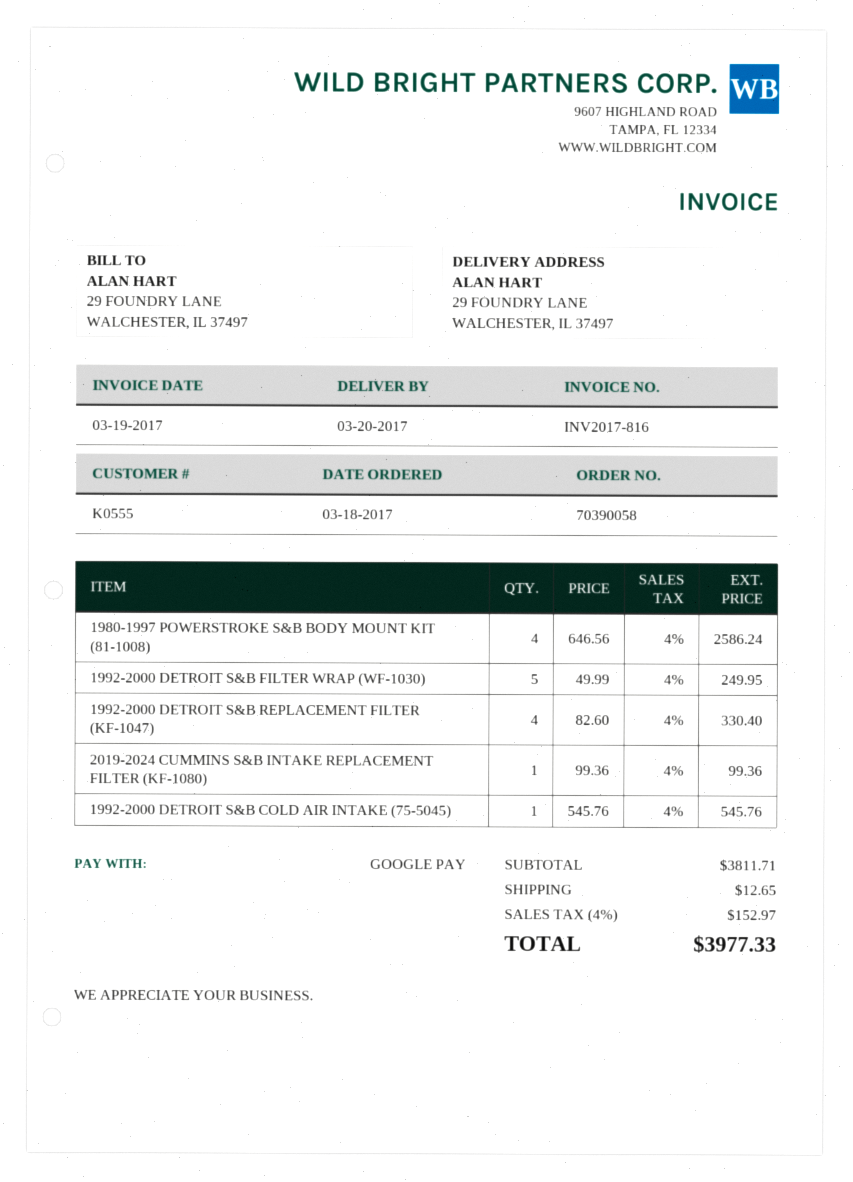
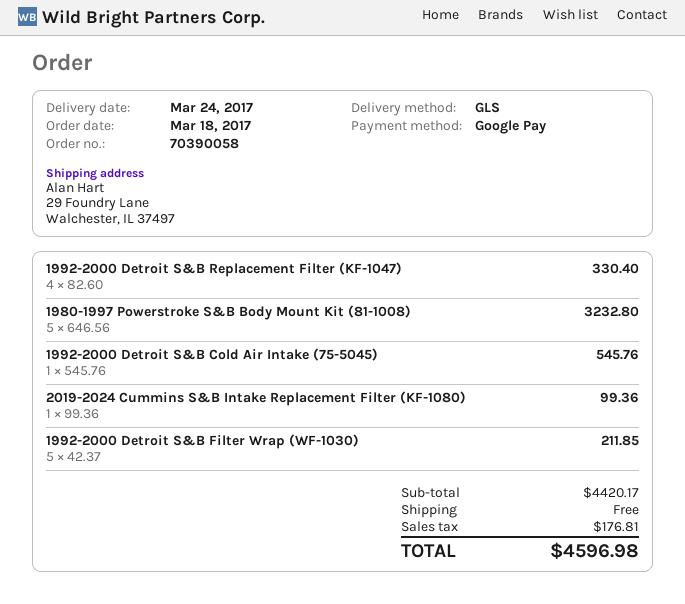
delivery date: 2017-03-20 -> 2017-03-24
1980-1997 POWERSTROKE S&B BODY MOUNT KIT (81-1008): 4 x 646.56 = 2586.24 -> 5 x 646.56 = 3232.80
1992-2000 DETROIT S&B FILTER WRAP (WF-1030): 5 x 49.99 = 249.95 -> 5 x 42.37 = 211.85
subtotal: 3811.71 -> 4420.17
shipping: 12.65 -> 0.00
tax: 152.97 -> 176.81
total: 3977.33 -> 4596.98

